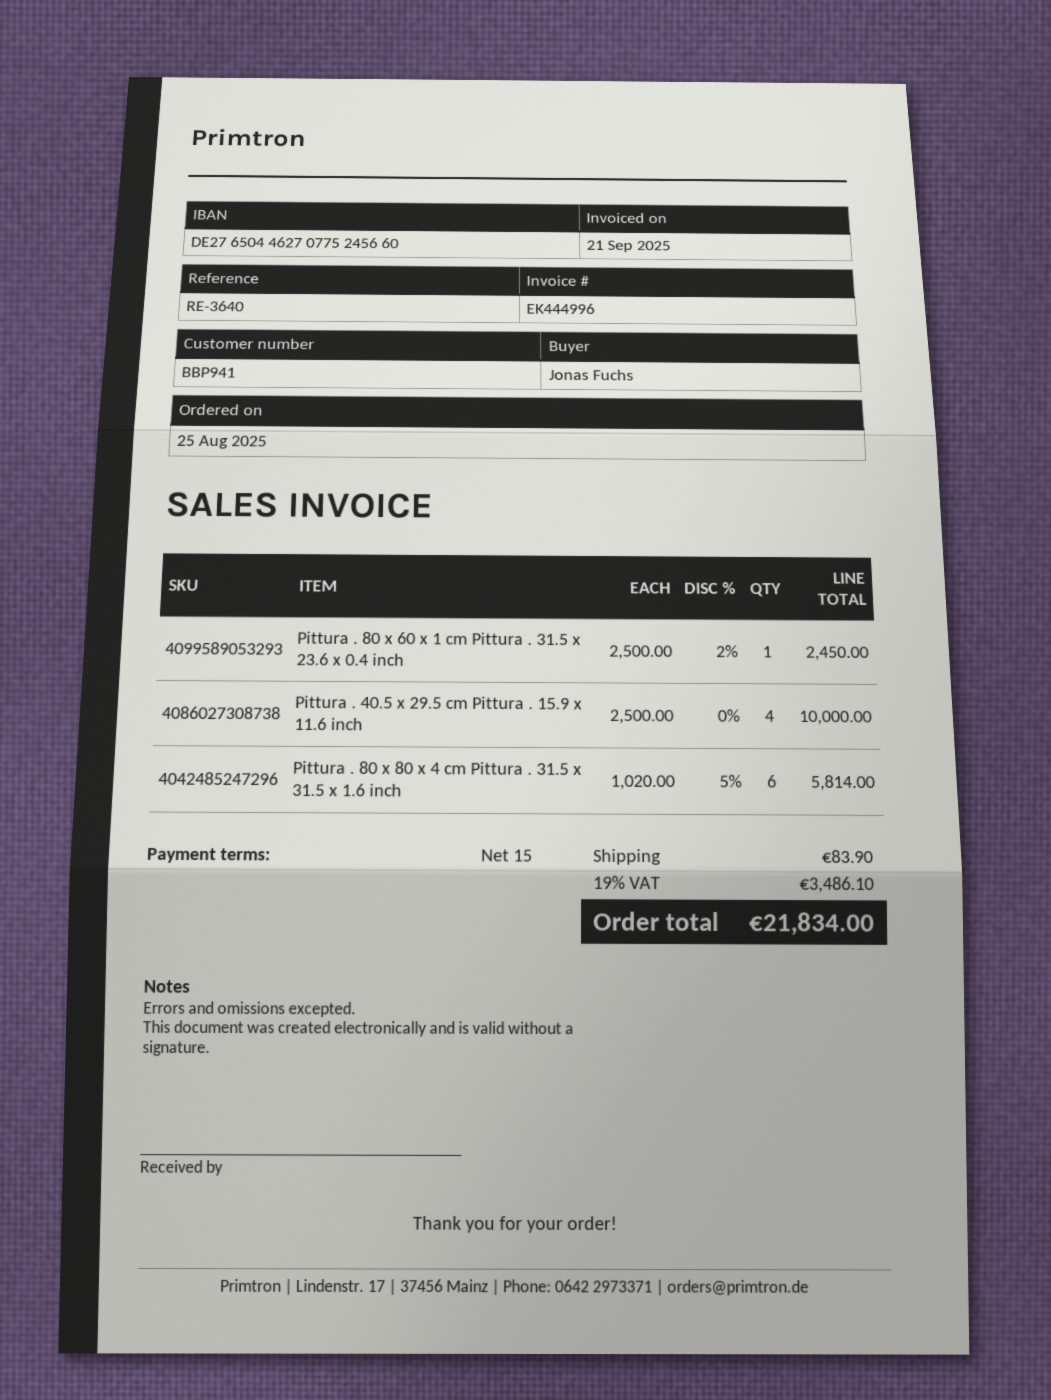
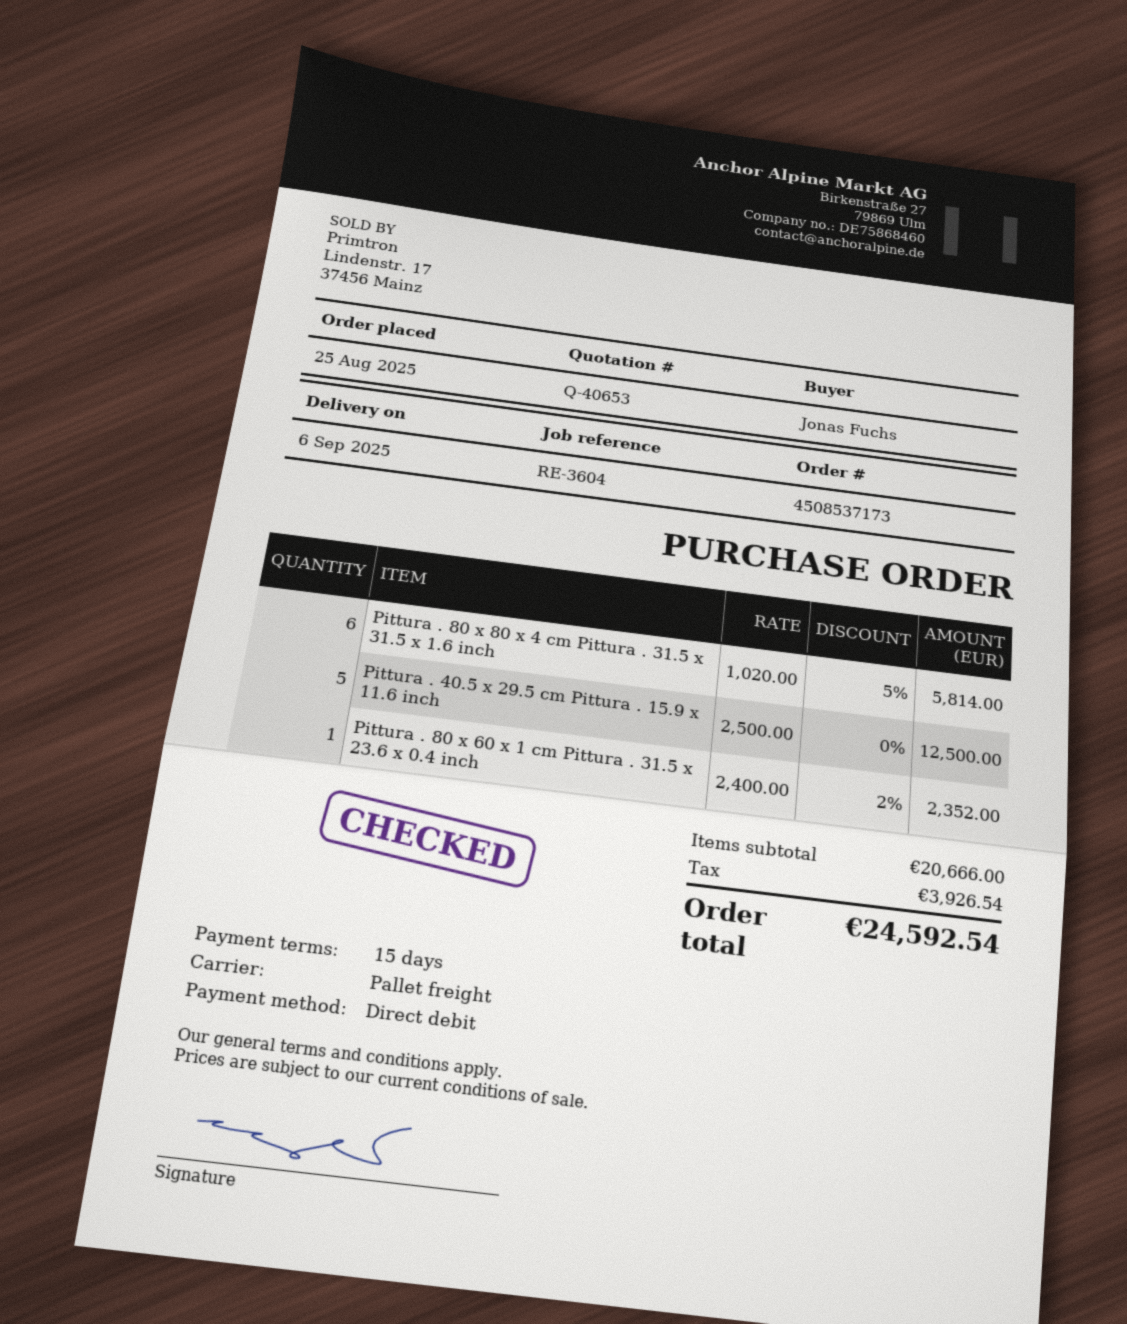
reference: RE-3640 -> RE-3604
Pittura . 80 x 60 x 1 cm Pittura . 31.5 x 23.6 x 0.4 inch: 1 x 2500.00 - 2% = 2450.00 -> 1 x 2400.00 - 2% = 2352.00
Pittura . 40.5 x 29.5 cm Pittura . 15.9 x 11.6 inch: 4 x 2500.00 = 10000.00 -> 5 x 2500.00 = 12500.00
shipping: 83.90 -> none
tax: 3486.10 -> 3926.54
total: 21834.00 -> 24592.54

